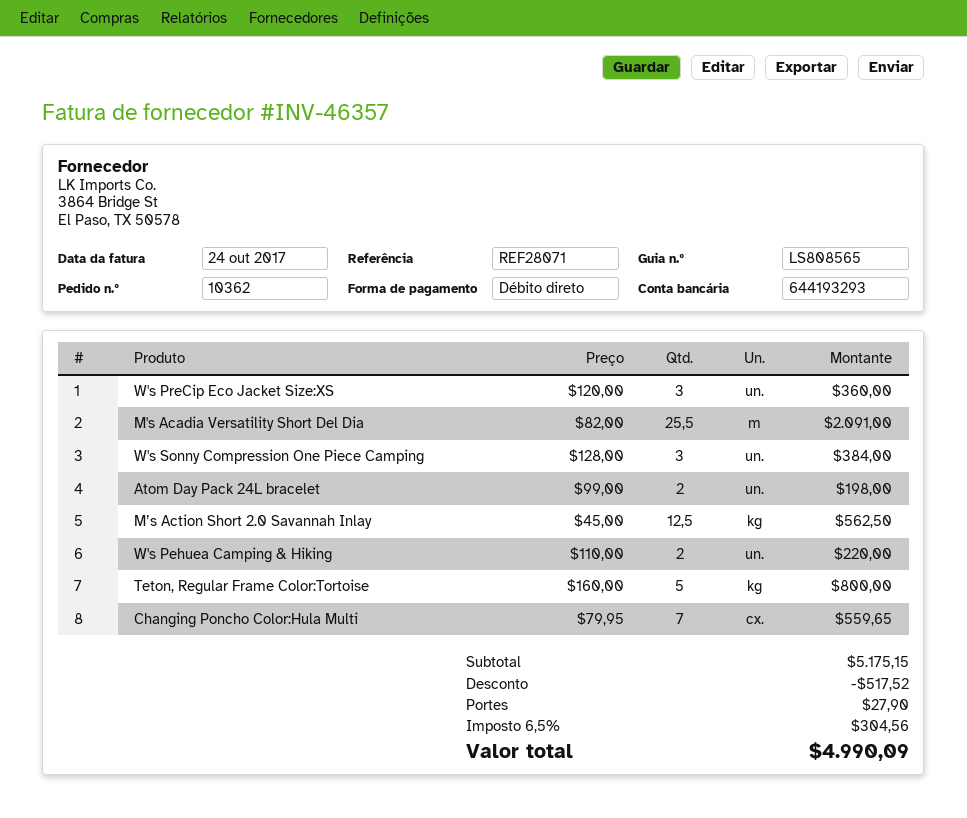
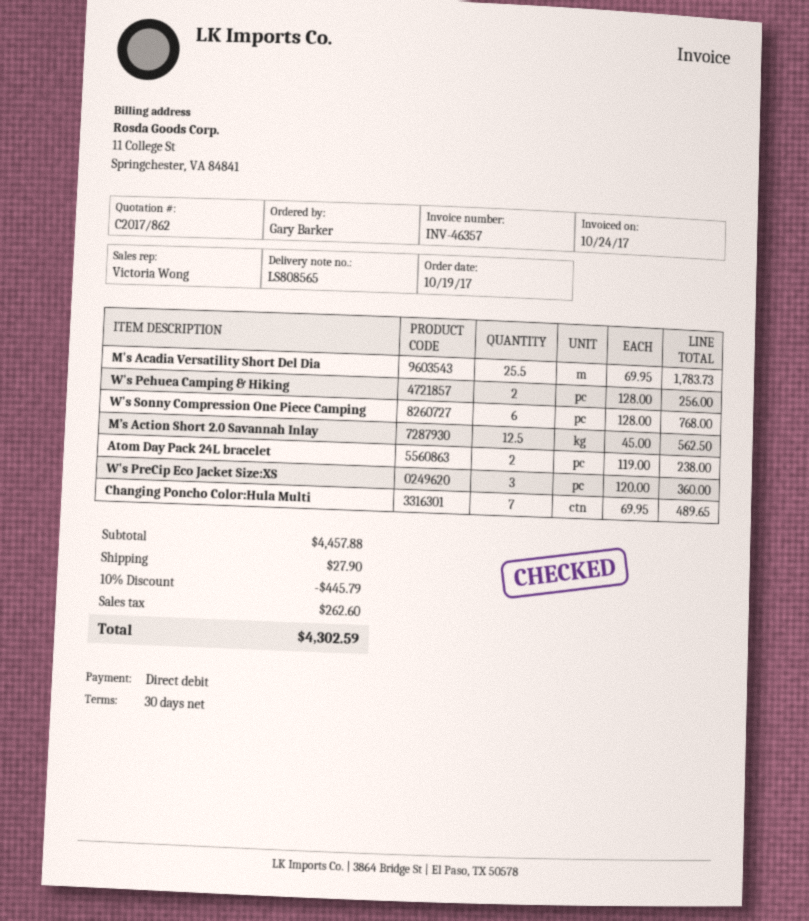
M's Acadia Versatility Short Del Dia: 25.5 x 82.00 = 2091.00 -> 25.5 x 69.95 = 1783.73
W's Sonny Compression One Piece Camping: 3 x 128.00 = 384.00 -> 6 x 128.00 = 768.00
Atom Day Pack 24L bracelet: 2 x 99.00 = 198.00 -> 2 x 119.00 = 238.00
W's Pehuea Camping & Hiking: 2 x 110.00 = 220.00 -> 2 x 128.00 = 256.00
Teton, Regular Frame Color:Tortoise: 5 x 160.00 = 800.00 -> none
Changing Poncho Color:Hula Multi: 7 x 79.95 = 559.65 -> 7 x 69.95 = 489.65
subtotal: 5175.15 -> 4457.88
discount: 517.52 -> 445.79
tax: 304.56 -> 262.60
total: 4990.09 -> 4302.59

